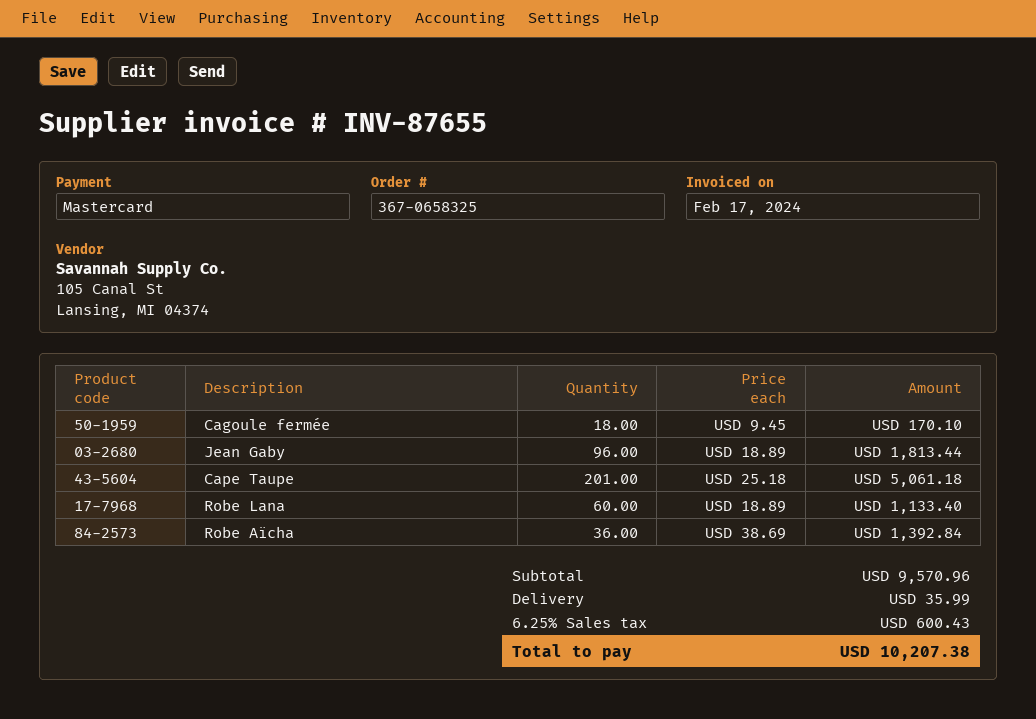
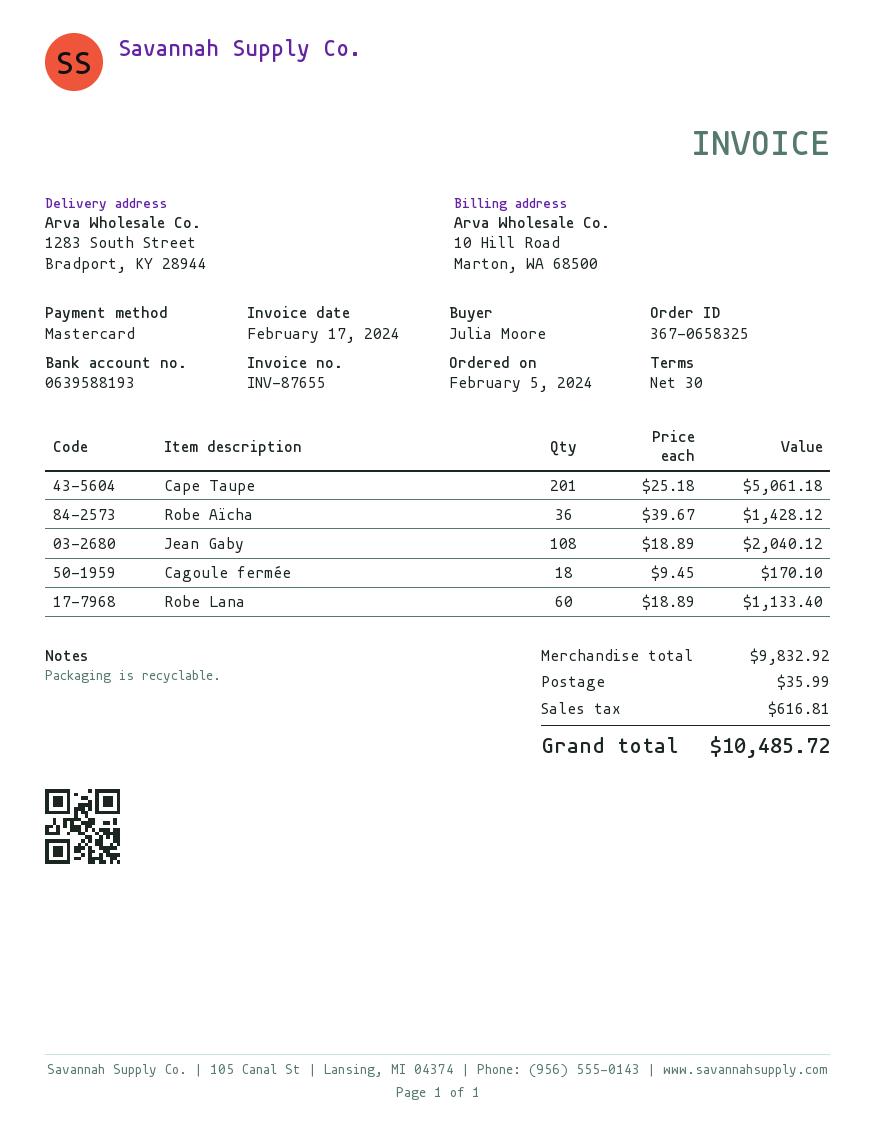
Jean Gaby: 96 x 18.89 = 1813.44 -> 108 x 18.89 = 2040.12
Robe Aïcha: 36 x 38.69 = 1392.84 -> 36 x 39.67 = 1428.12
subtotal: 9570.96 -> 9832.92
tax: 600.43 -> 616.81
total: 10207.38 -> 10485.72

